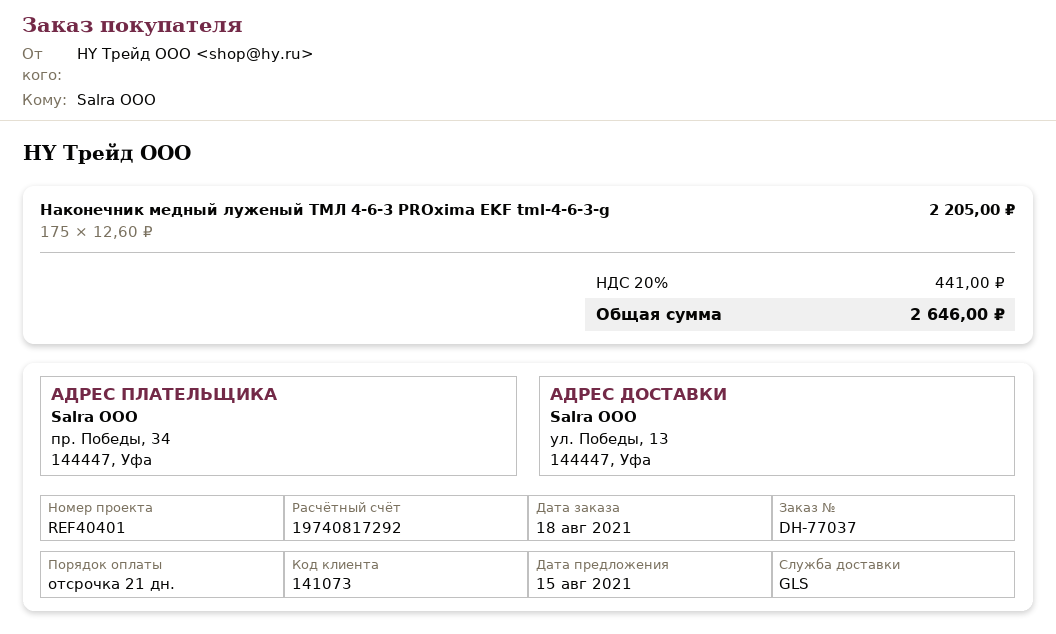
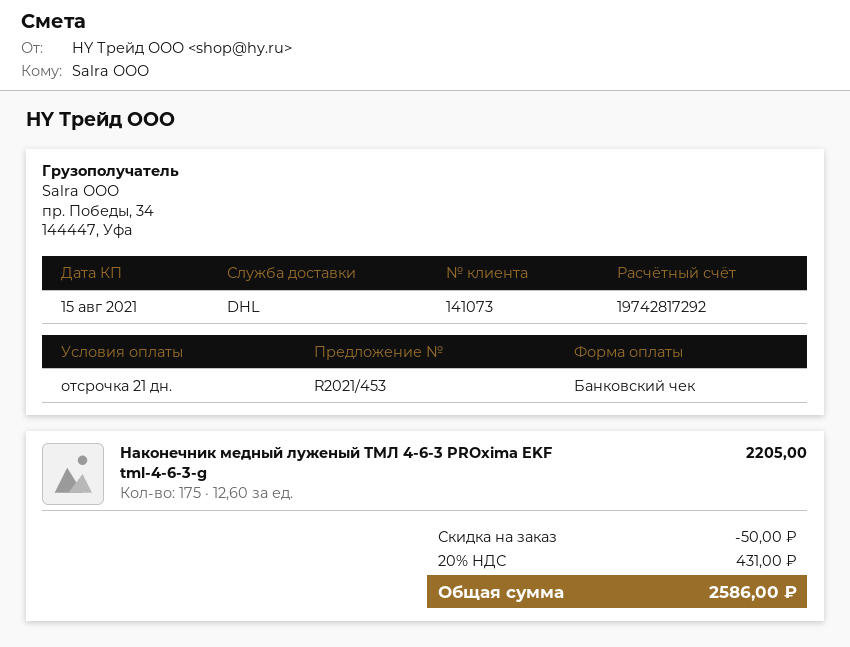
bank account: 19740817292 -> 19742817292
shipping method: GLS -> DHL
ship to: ул. Победы, 13, 144447, Уфа -> пр. Победы, 34, 144447, Уфа
discount: none -> 50.00
tax: 20% = 441.00 -> 20% = 431.00
total: 2646.00 -> 2586.00

